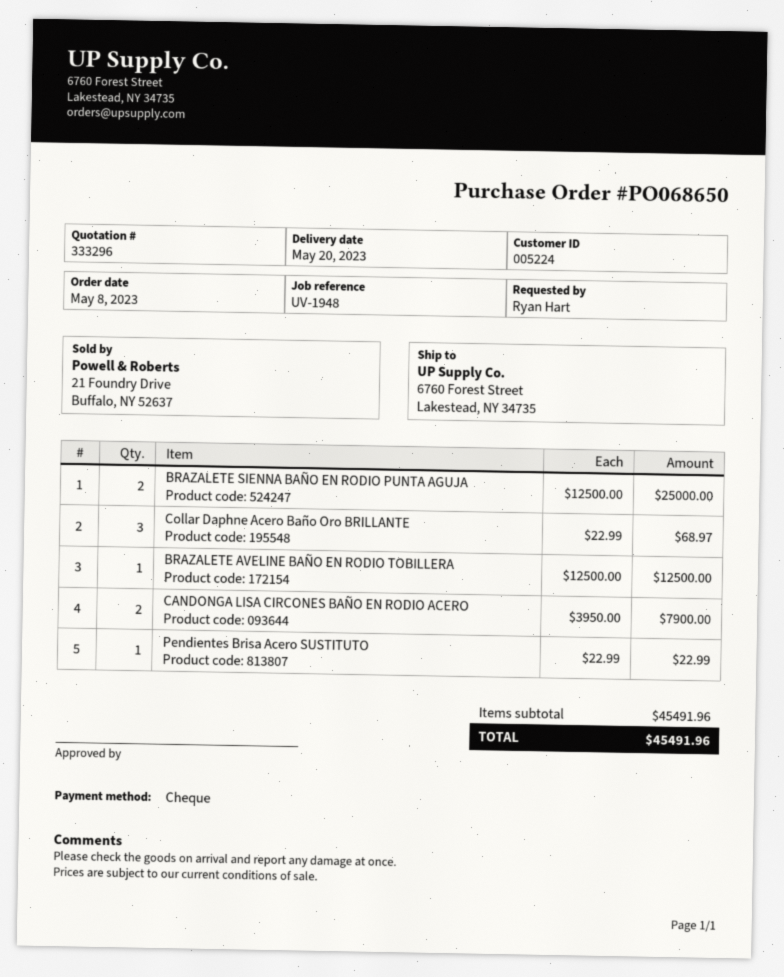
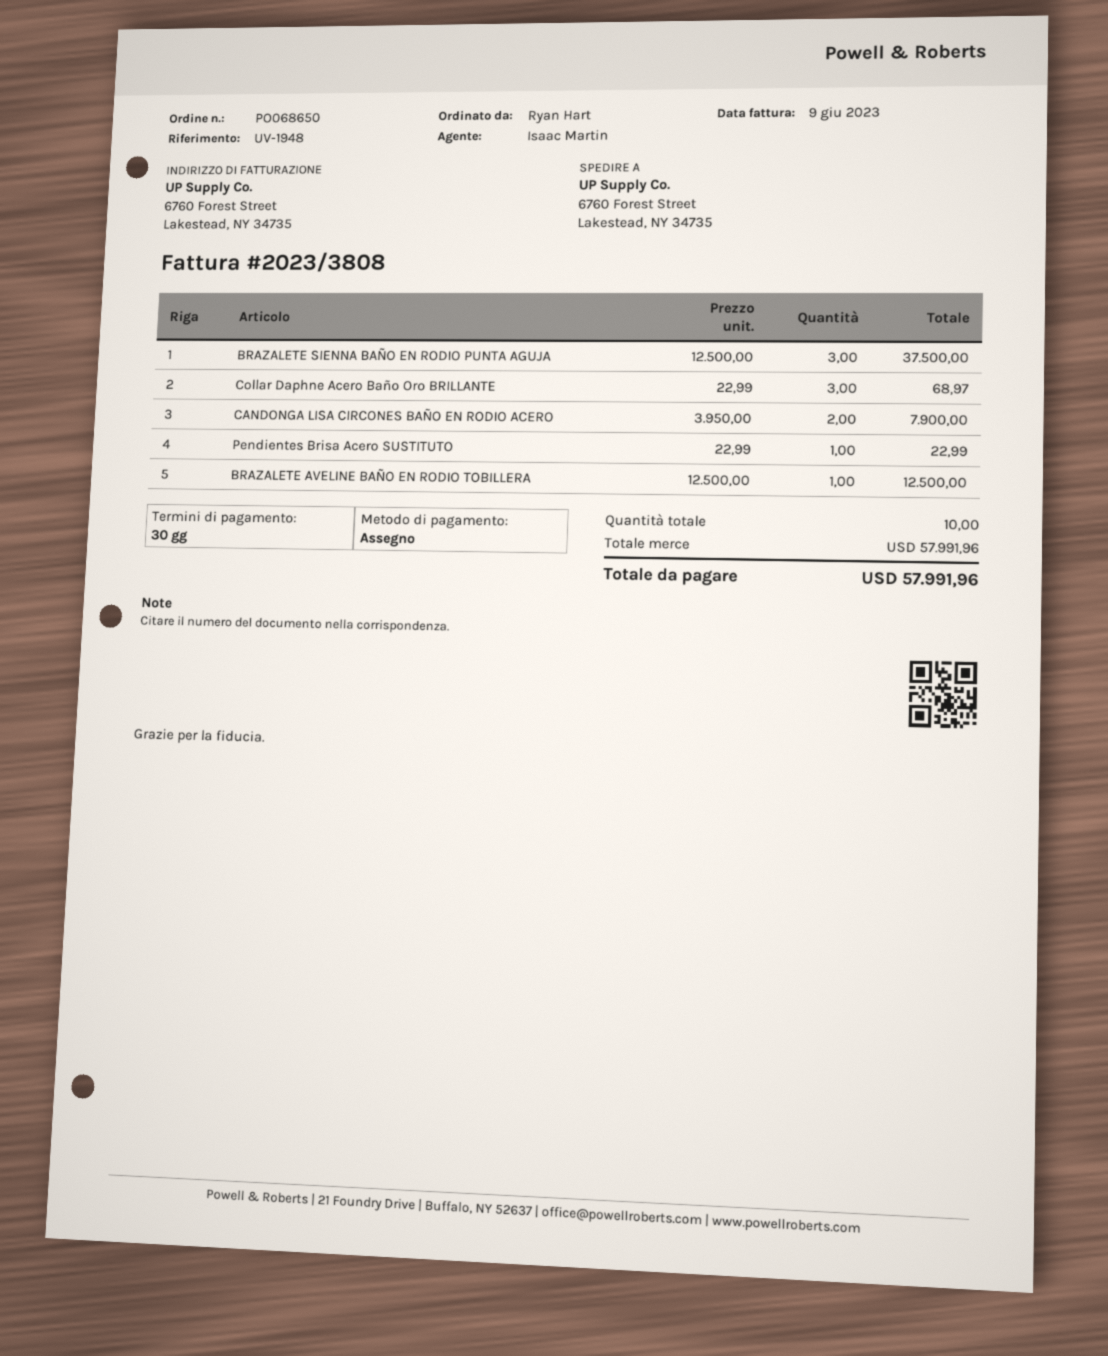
BRAZALETE SIENNA BAÑO EN RODIO PUNTA AGUJA: 2 x 12500.00 = 25000.00 -> 3 x 12500.00 = 37500.00
subtotal: 45491.96 -> 57991.96
total: 45491.96 -> 57991.96

